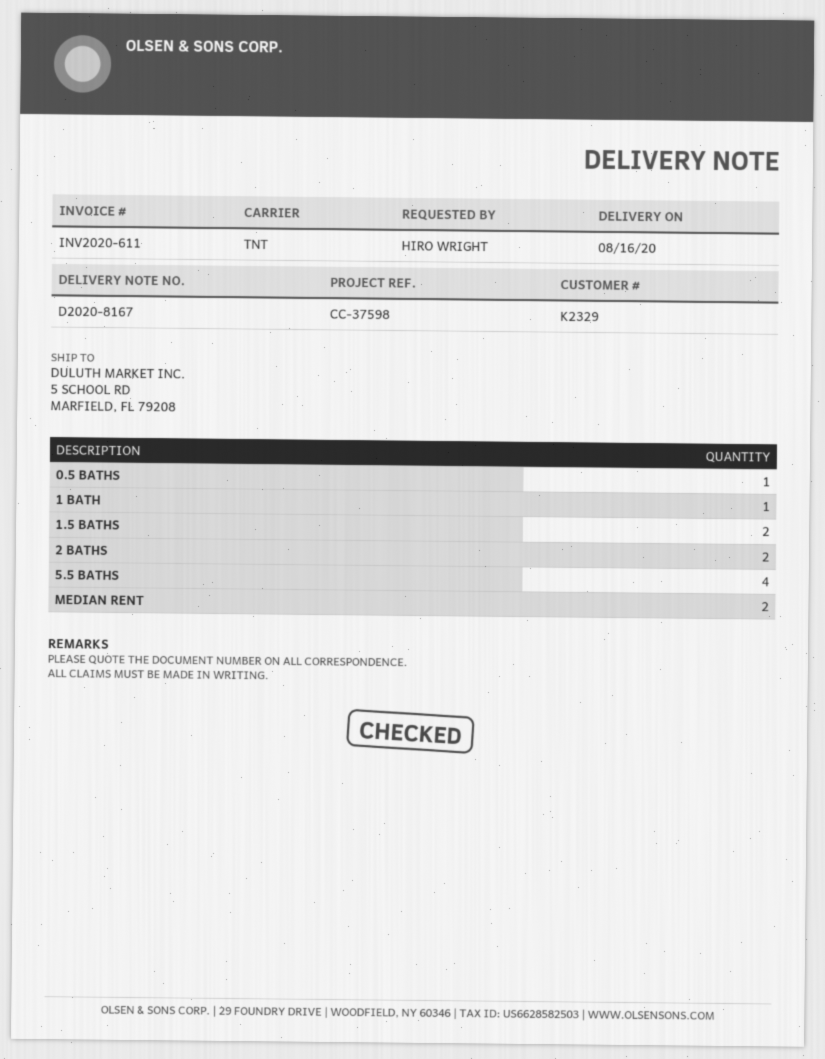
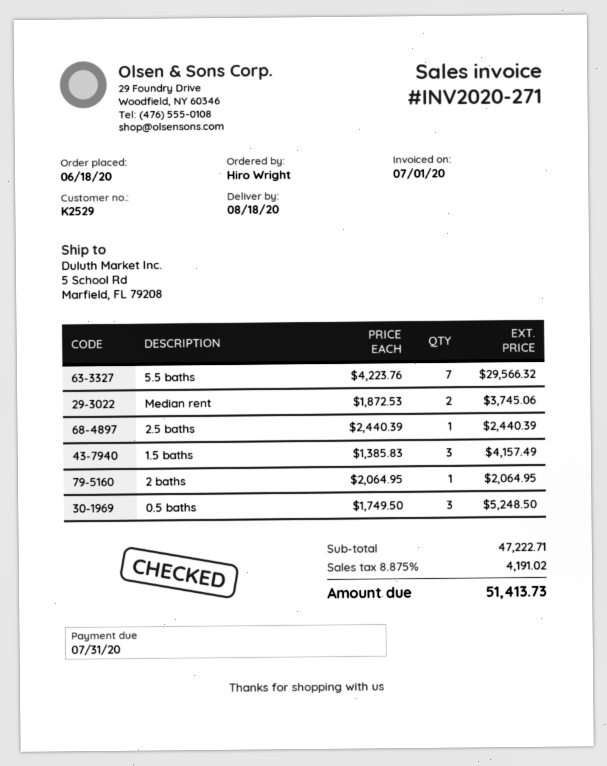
delivery date: 2020-08-16 -> 2020-08-18
invoice number: INV2020-611 -> INV2020-271
customer number: K2329 -> K2529
0.5 BATHS: 1 -> 3
1 BATH: 1 -> none
1.5 BATHS: 2 -> 3
2 BATHS: 2 -> 1
5.5 BATHS: 4 -> 7
2.5 baths: none -> 1

